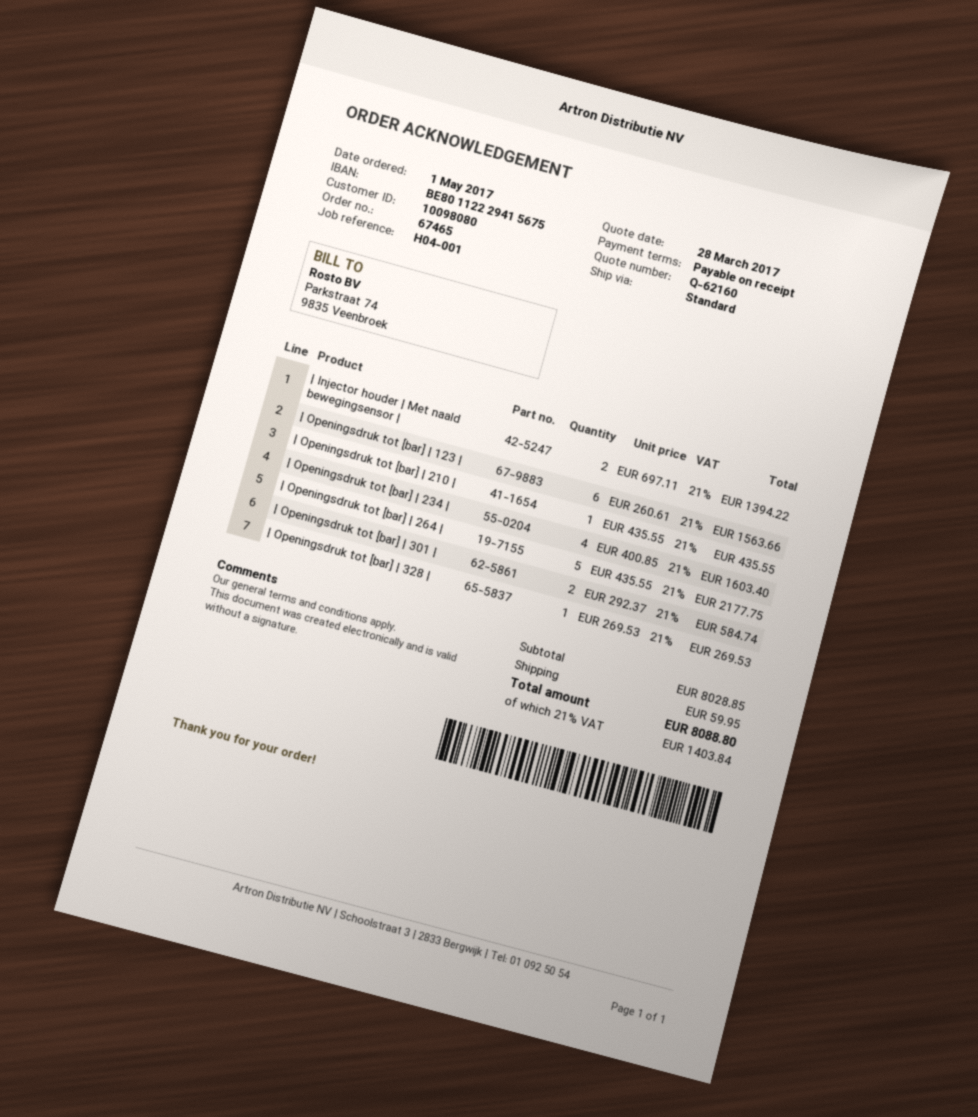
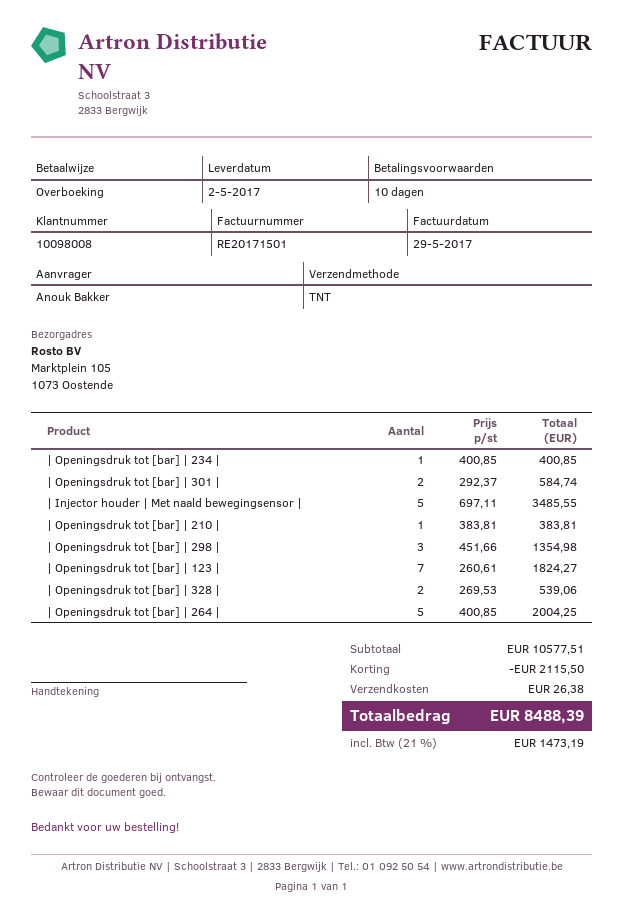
payment terms: on receipt -> 10 days
customer number: 10098080 -> 10098008
shipping method: standard -> TNT
| Injector houder | Met naald bewegingsensor |: 2 x 697.11 = 1394.22 -> 5 x 697.11 = 3485.55
| Openingsdruk tot [bar] | 123 |: 6 x 260.61 = 1563.66 -> 7 x 260.61 = 1824.27
| Openingsdruk tot [bar] | 210 |: 1 x 435.55 = 435.55 -> 1 x 383.81 = 383.81
| Openingsdruk tot [bar] | 234 |: 4 x 400.85 = 1603.40 -> 1 x 400.85 = 400.85
| Openingsdruk tot [bar] | 264 |: 5 x 435.55 = 2177.75 -> 5 x 400.85 = 2004.25
| Openingsdruk tot [bar] | 328 |: 1 x 269.53 = 269.53 -> 2 x 269.53 = 539.06
| Openingsdruk tot [bar] | 298 |: none -> 3 x 451.66 = 1354.98
subtotal: 8028.85 -> 10577.51
discount: none -> 2115.50
shipping: 59.95 -> 26.38
tax: 21% = 1403.84 -> 21% = 1473.19
total: 8088.80 -> 8488.39

